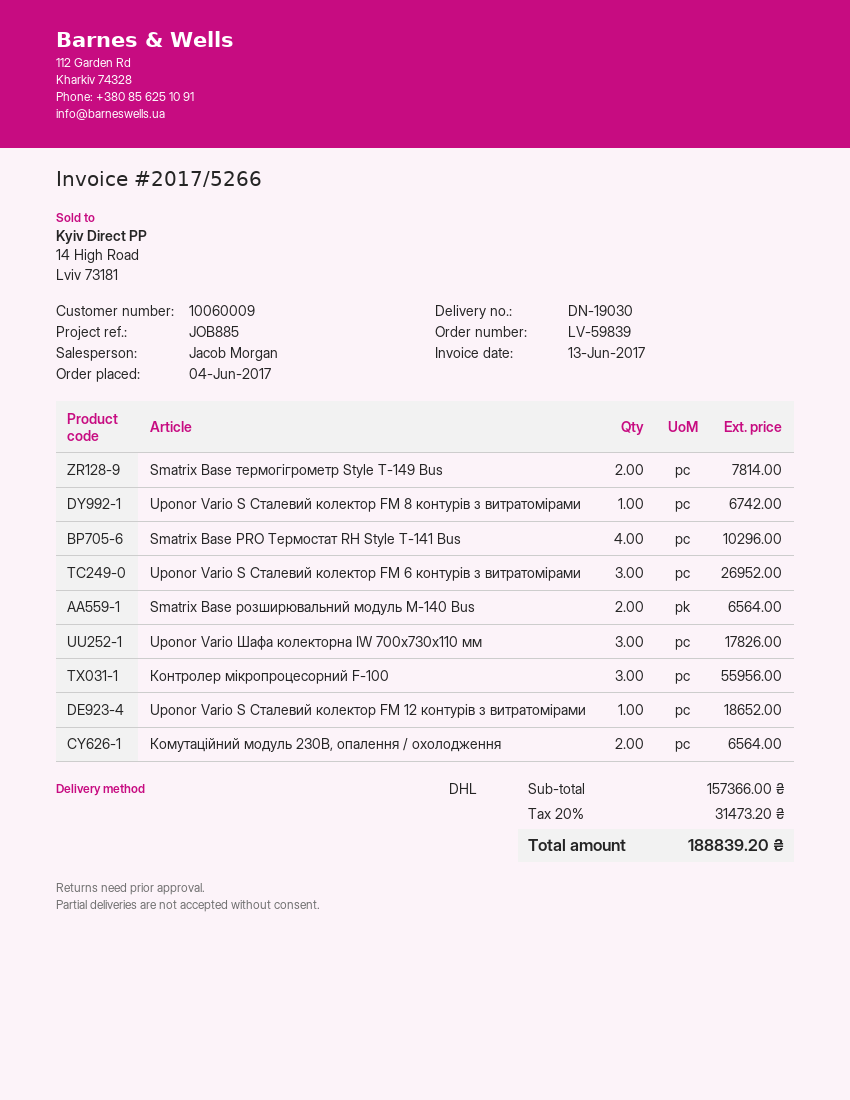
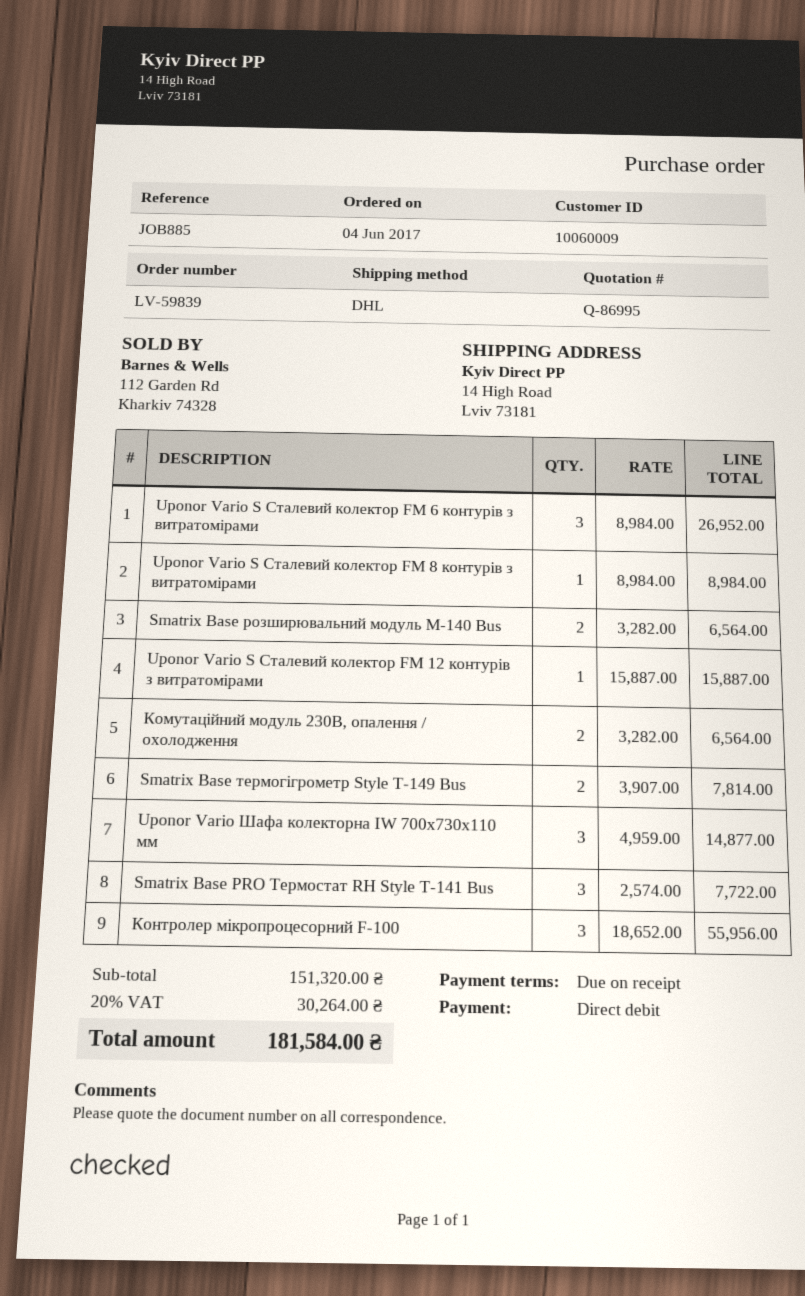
Uponor Vario S Сталевий колектор FM 8 контурів з витратомірами: 1 for 6742.00 -> 1 for 8984.00
Smatrix Base PRO Термостат RH Style T-141 Bus: 4 for 10296.00 -> 3 for 7722.00
Uponor Vario Шафа колекторна IW 700x730x110 мм: 3 for 17826.00 -> 3 for 14877.00
Uponor Vario S Сталевий колектор FM 12 контурів з витратомірами: 1 for 18652.00 -> 1 for 15887.00
subtotal: 157366.00 -> 151320.00
tax: 20% = 31473.20 -> 20% = 30264.00
total: 188839.20 -> 181584.00

